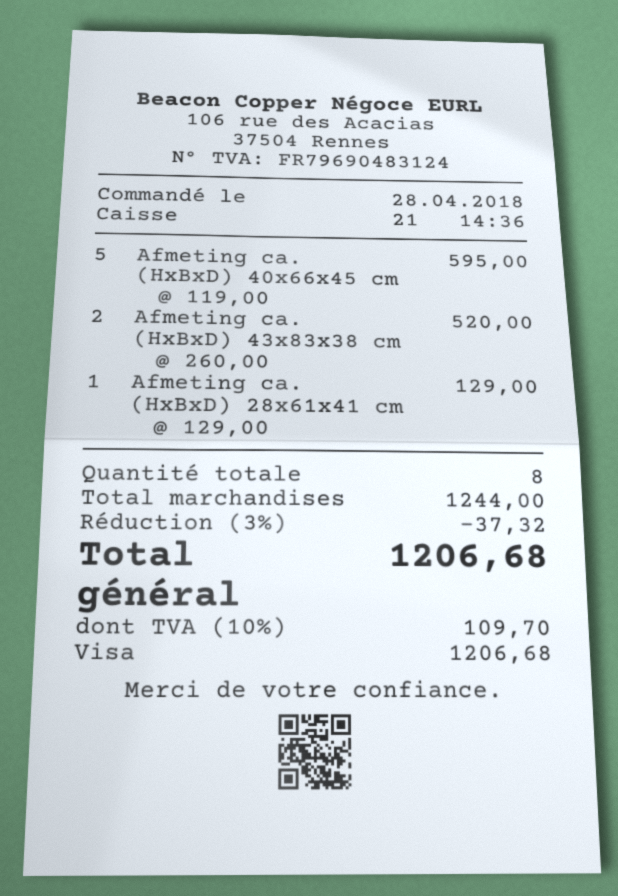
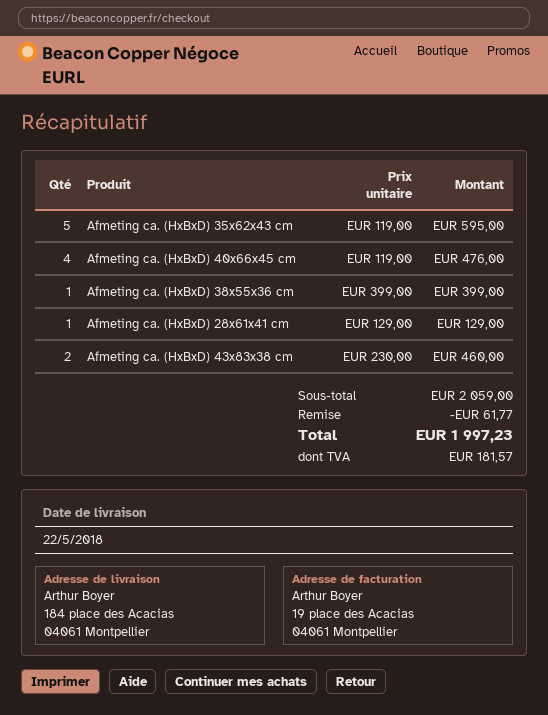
Afmeting ca. (HxBxD) 40x66x45 cm: 5 x 119.00 = 595.00 -> 4 x 119.00 = 476.00
Afmeting ca. (HxBxD) 43x83x38 cm: 2 x 260.00 = 520.00 -> 2 x 230.00 = 460.00
Afmeting ca. (HxBxD) 35x62x43 cm: none -> 5 x 119.00 = 595.00
Afmeting ca. (HxBxD) 38x55x36 cm: none -> 1 x 399.00 = 399.00
subtotal: 1244.00 -> 2059.00
discount: 37.32 -> 61.77
tax: 109.70 -> 181.57
total: 1206.68 -> 1997.23

